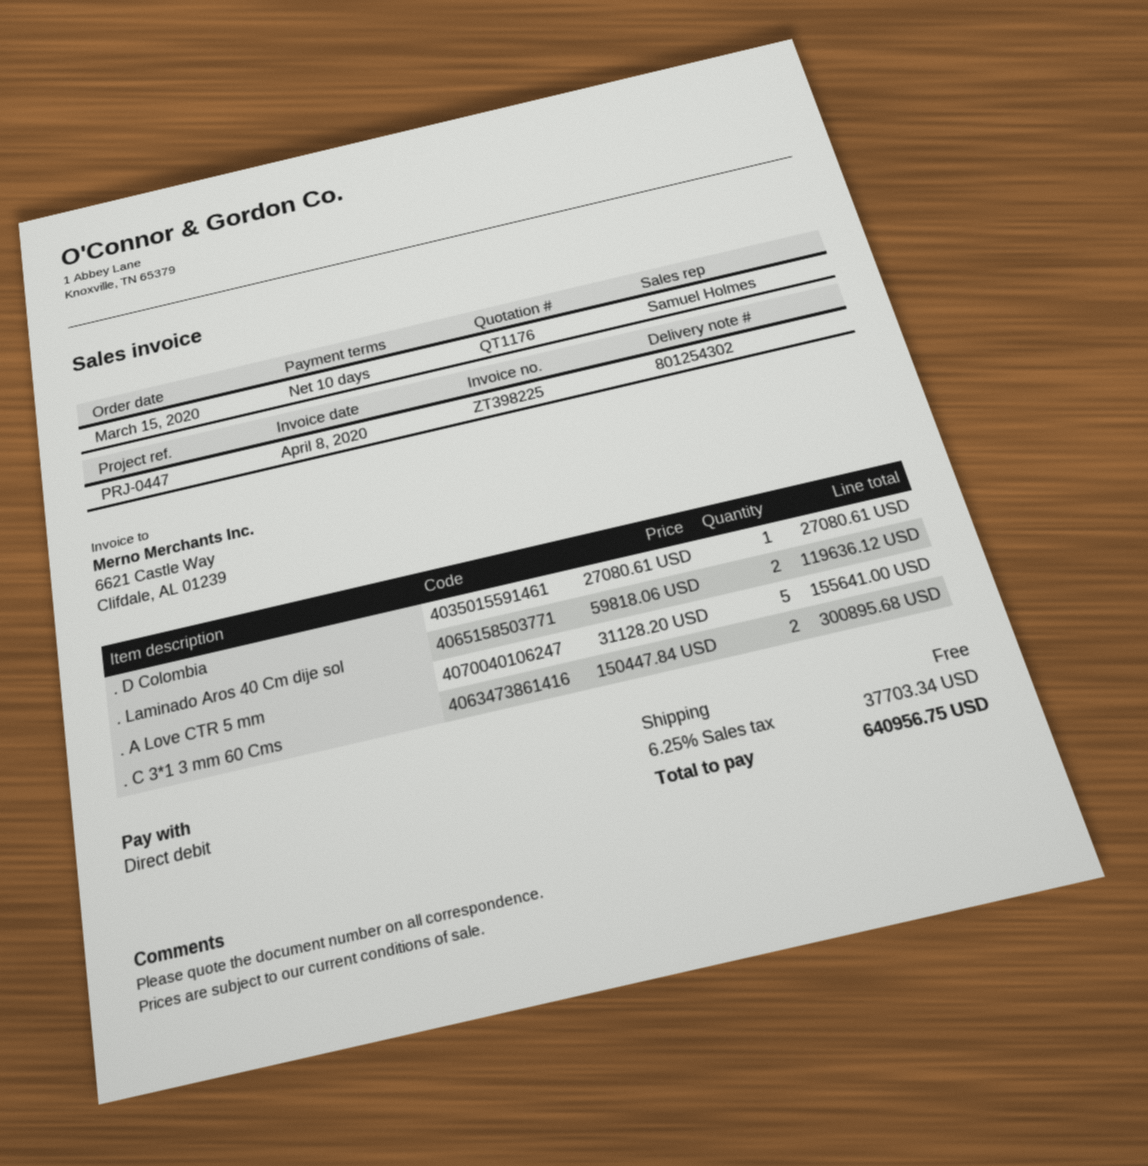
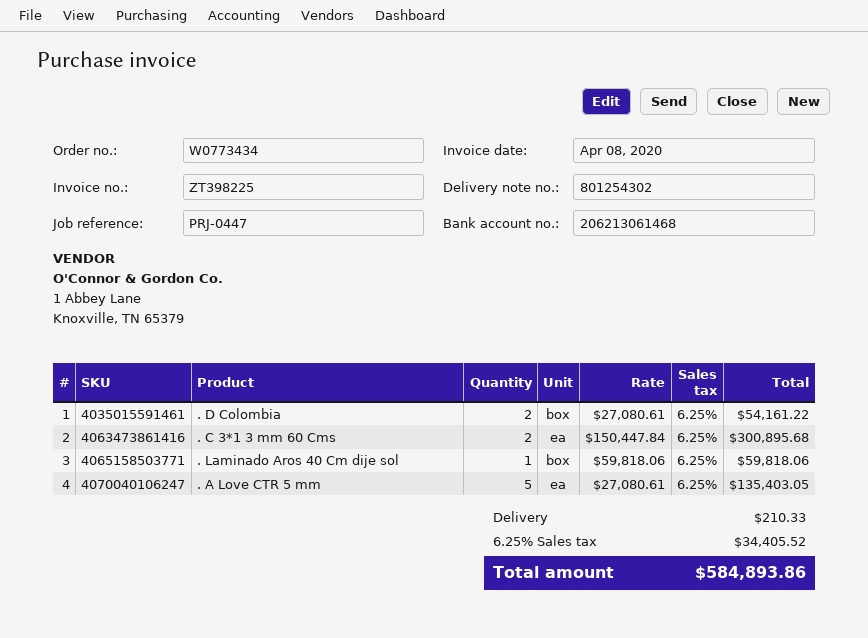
. D Colombia: 1 x 27080.61 = 27080.61 -> 2 x 27080.61 = 54161.22
. Laminado Aros 40 Cm dije sol: 2 x 59818.06 = 119636.12 -> 1 x 59818.06 = 59818.06
. A Love CTR 5 mm: 5 x 31128.20 = 155641.00 -> 5 x 27080.61 = 135403.05
shipping: 0.00 -> 210.33
tax: 6.25% = 37703.34 -> 6.25% = 34405.52
total: 640956.75 -> 584893.86

